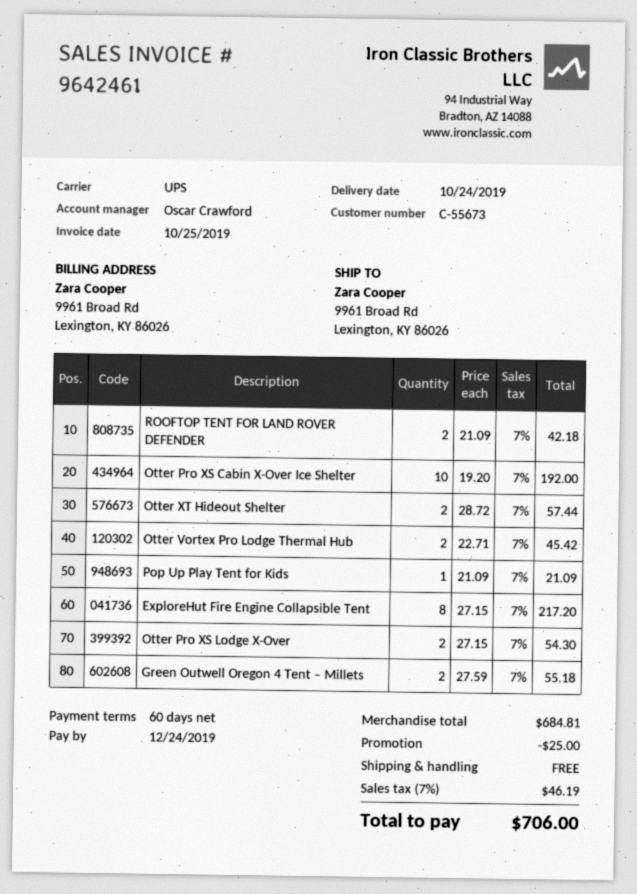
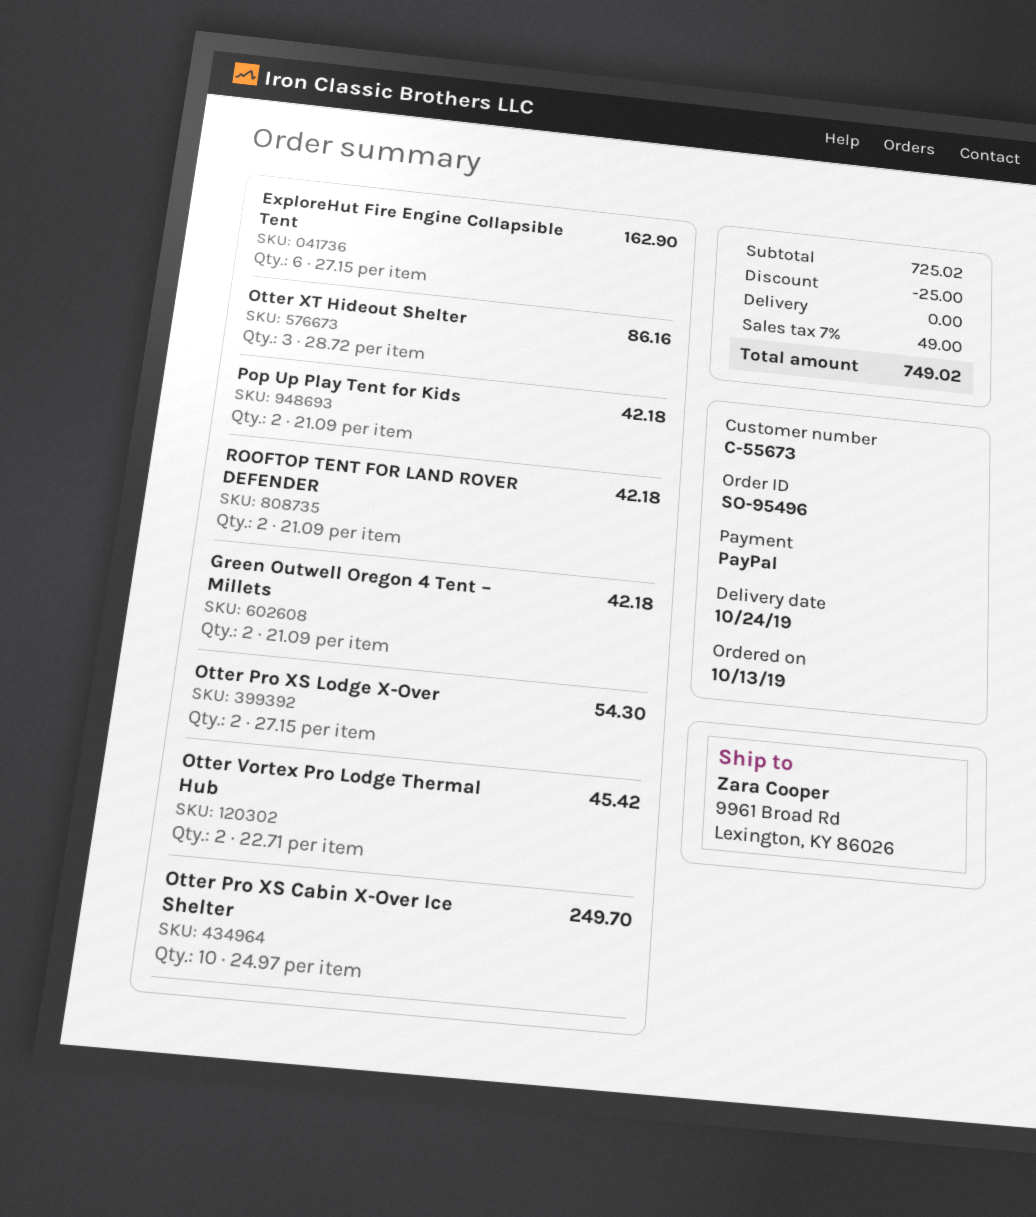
Otter Pro XS Cabin X-Over Ice Shelter: 10 x 19.20 = 192.00 -> 10 x 24.97 = 249.70
Otter XT Hideout Shelter: 2 x 28.72 = 57.44 -> 3 x 28.72 = 86.16
Pop Up Play Tent for Kids: 1 x 21.09 = 21.09 -> 2 x 21.09 = 42.18
ExploreHut Fire Engine Collapsible Tent: 8 x 27.15 = 217.20 -> 6 x 27.15 = 162.90
Green Outwell Oregon 4 Tent – Millets: 2 x 27.59 = 55.18 -> 2 x 21.09 = 42.18
subtotal: 684.81 -> 725.02
tax: 7% = 46.19 -> 7% = 49.00
total: 706.00 -> 749.02

